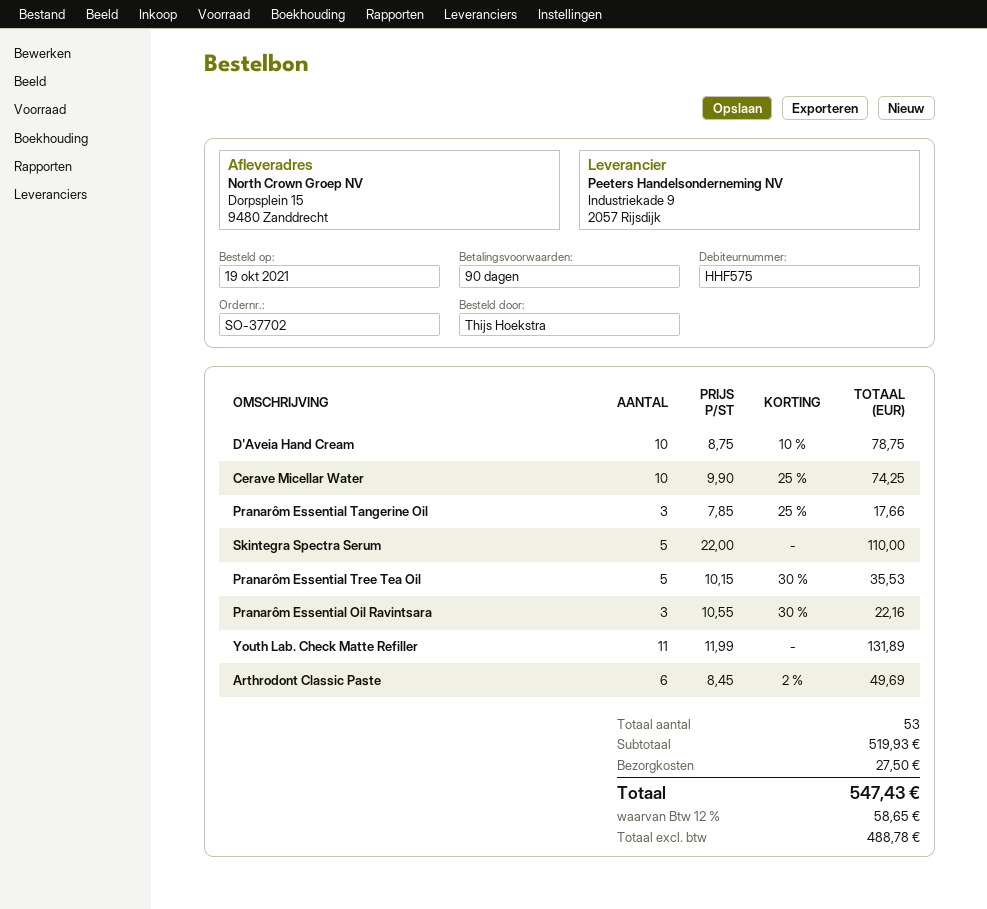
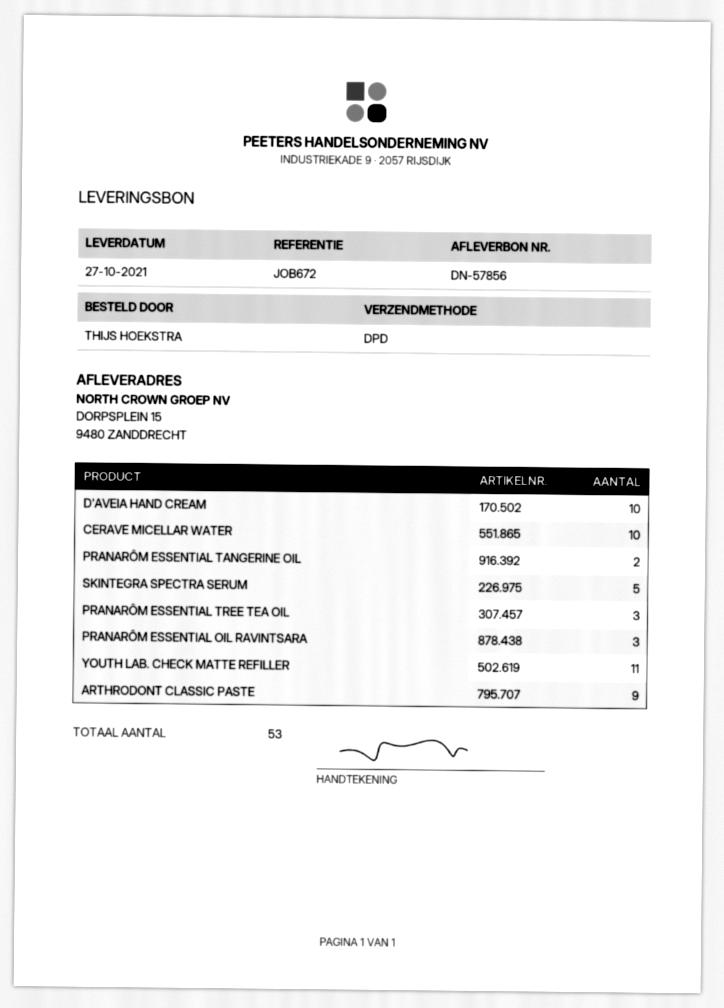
Pranarôm Essential Tangerine Oil: 3 -> 2
Pranarôm Essential Tree Tea Oil: 5 -> 3
Arthrodont Classic Paste: 6 -> 9

